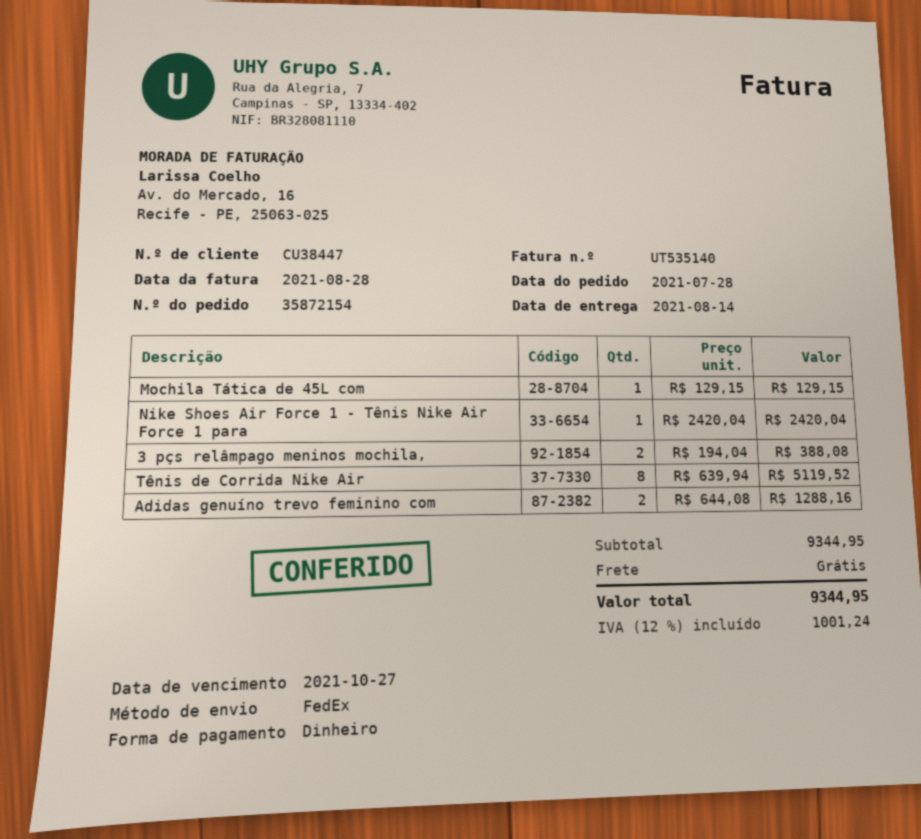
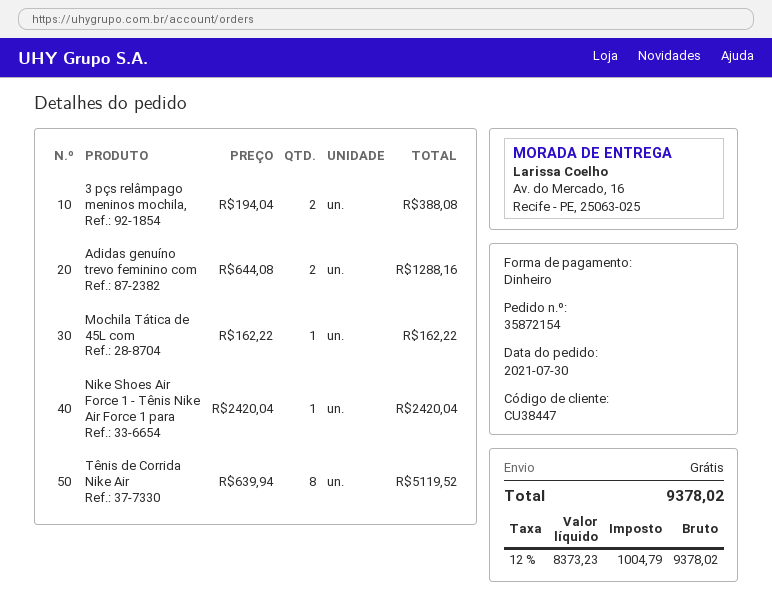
order date: 2021-07-28 -> 2021-07-30
Mochila Tática de 45L com: 1 x 129.15 = 129.15 -> 1 x 162.22 = 162.22
tax: 12% = 1001.24 -> 12% = 1004.79
total: 9344.95 -> 9378.02

